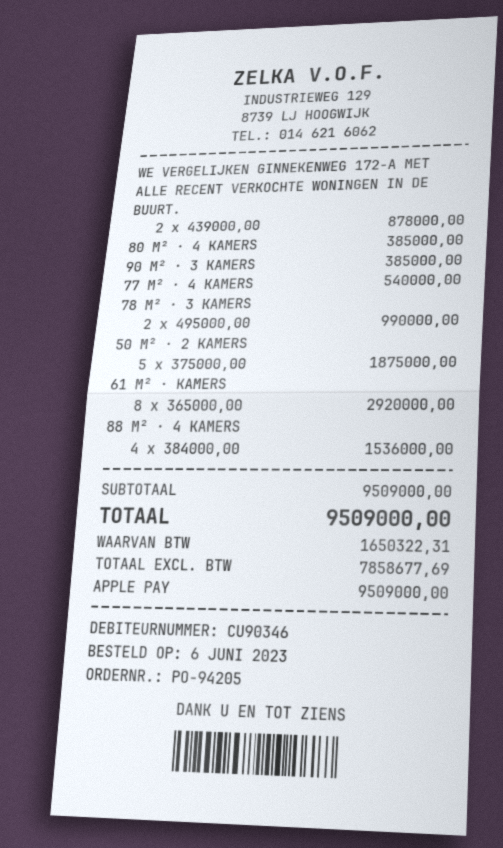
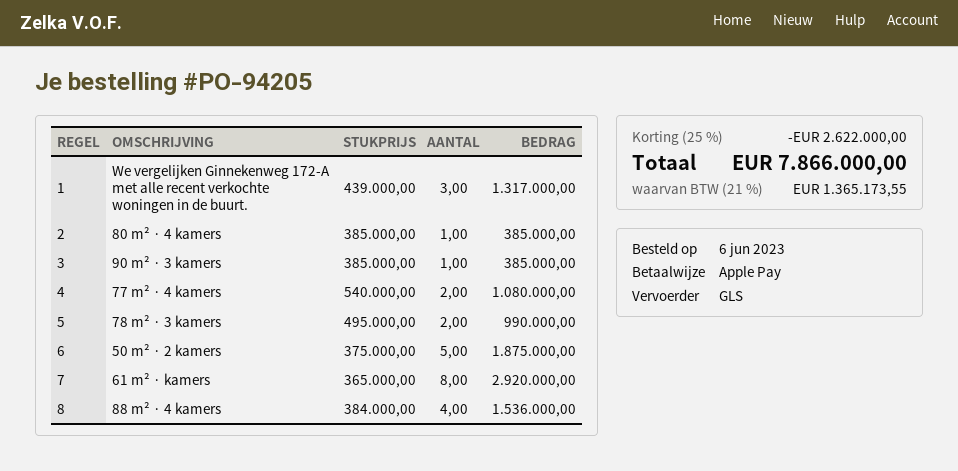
WE VERGELIJKEN GINNEKENWEG 172-A MET ALLE RECENT VERKOCHTE WONINGEN IN DE BUURT.: 2 x 439000.00 = 878000.00 -> 3 x 439000.00 = 1317000.00
77 M² · 4 KAMERS: 1 x 540000.00 = 540000.00 -> 2 x 540000.00 = 1080000.00
discount: none -> 25% = 2622000.00
tax: 1650322.31 -> 1365173.55
total: 9509000.00 -> 7866000.00

